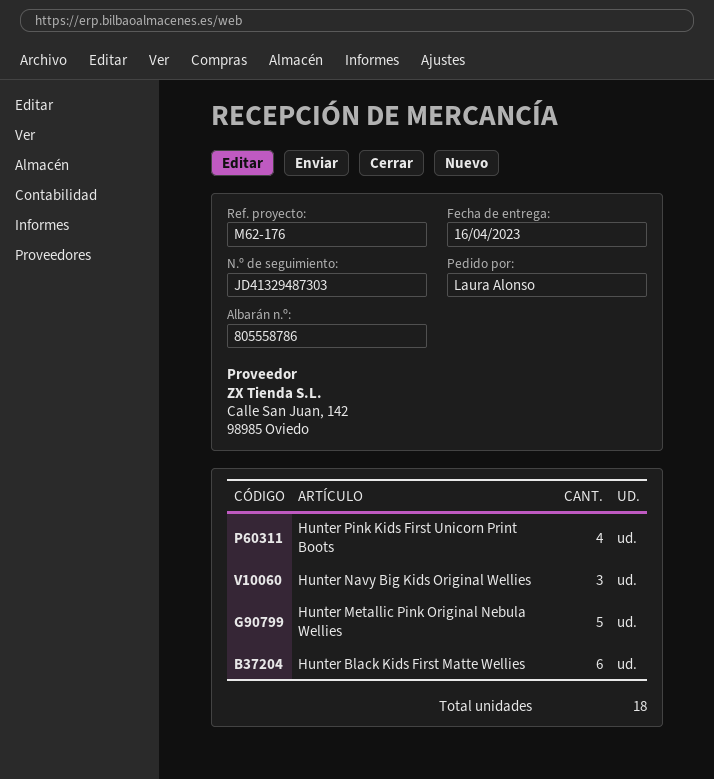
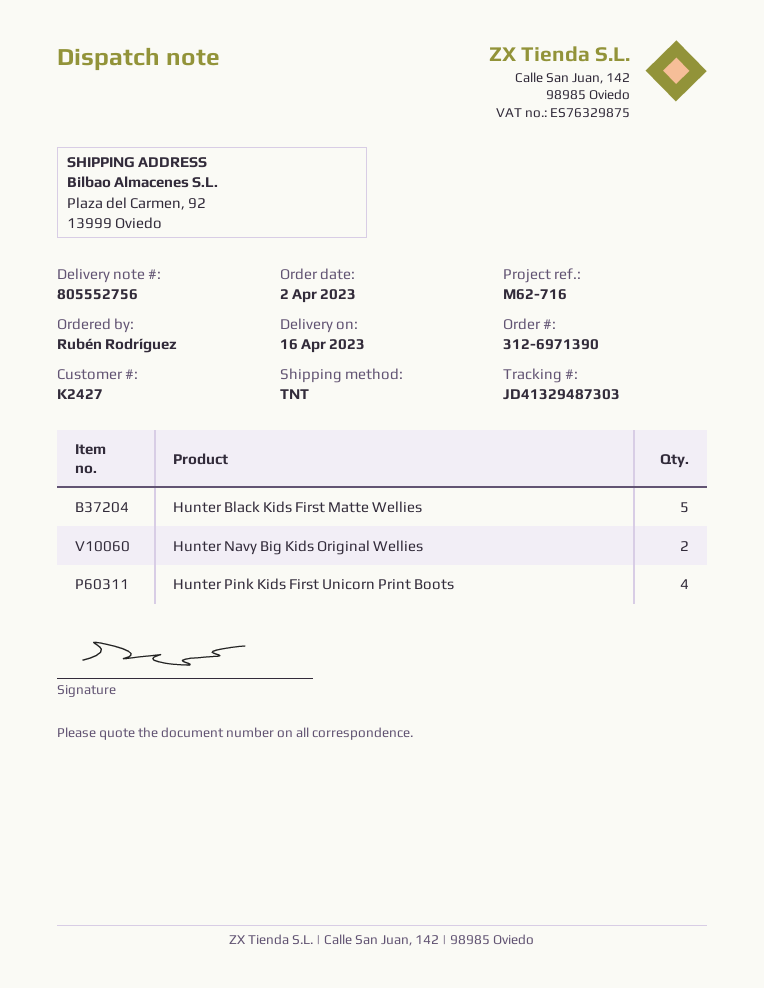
delivery note number: 805558786 -> 805552756
reference: M62-176 -> M62-716
ordered by: Laura Alonso -> Rubén Rodríguez
Hunter Navy Big Kids Original Wellies: 3 -> 2
Hunter Metallic Pink Original Nebula Wellies: 5 -> none
Hunter Black Kids First Matte Wellies: 6 -> 5

